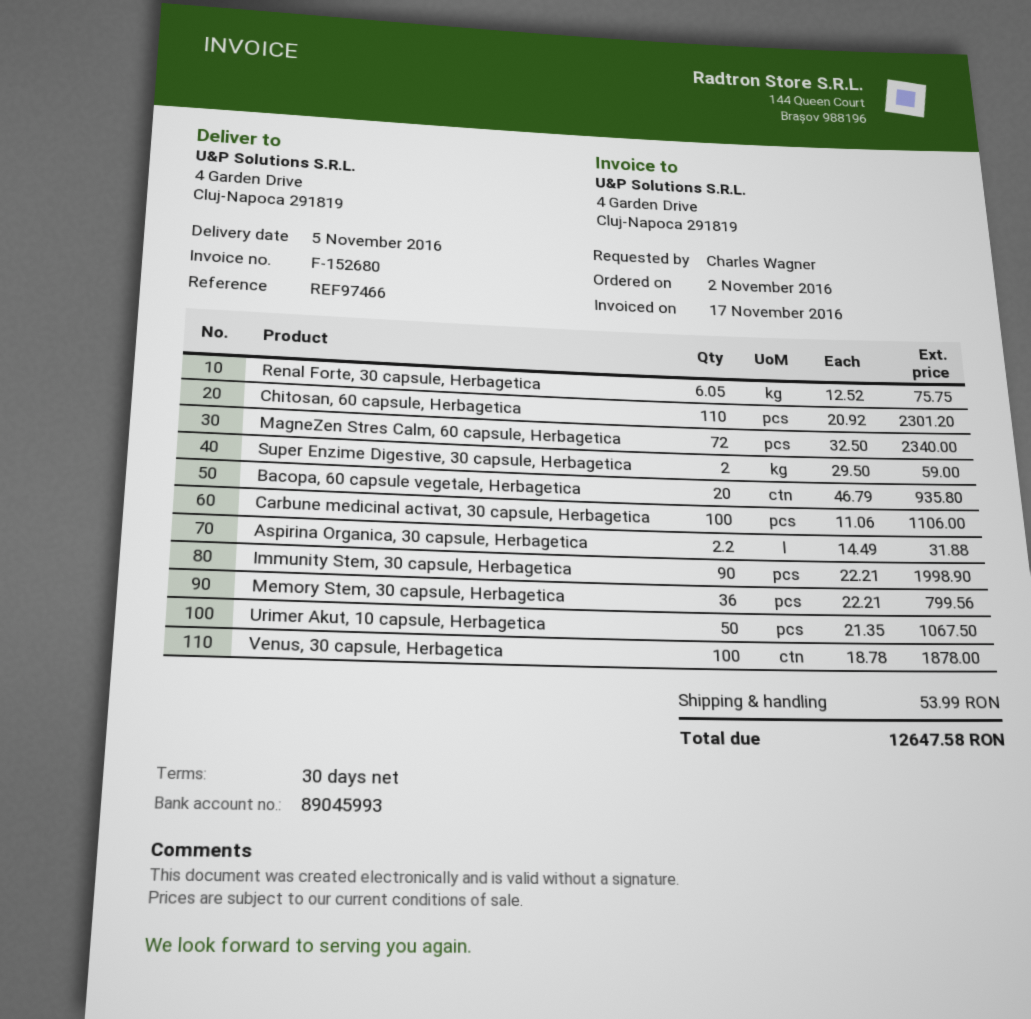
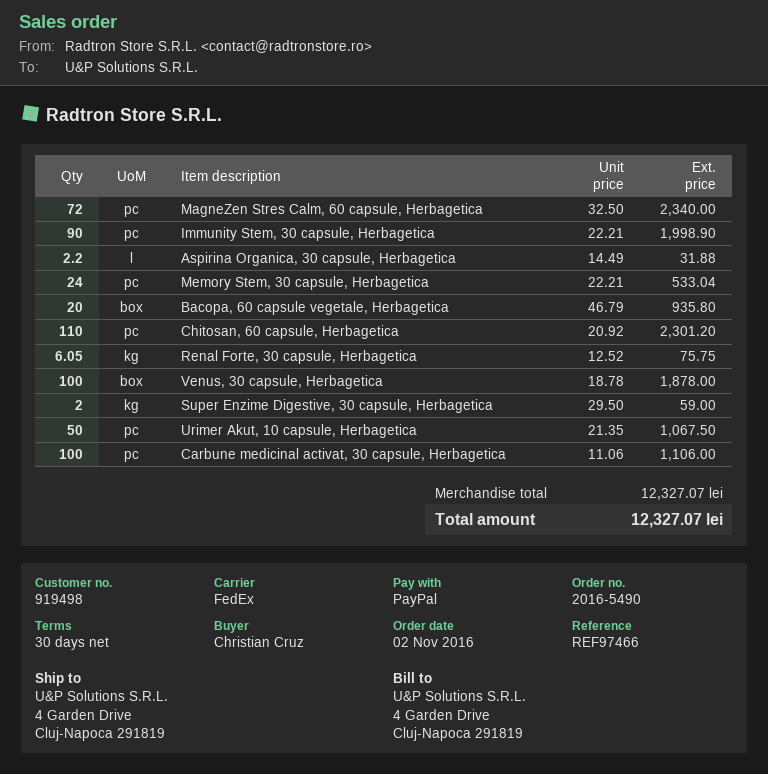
ordered by: Charles Wagner -> Christian Cruz
Memory Stem, 30 capsule, Herbagetica: 36 x 22.21 = 799.56 -> 24 x 22.21 = 533.04
shipping: 53.99 -> none
total: 12647.58 -> 12327.07

